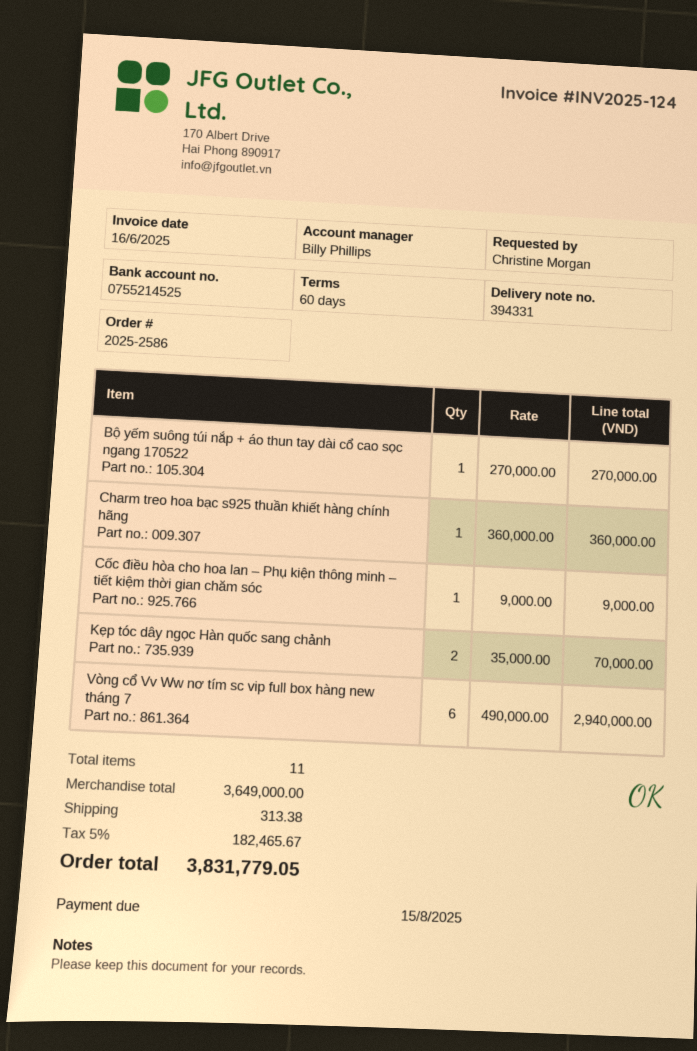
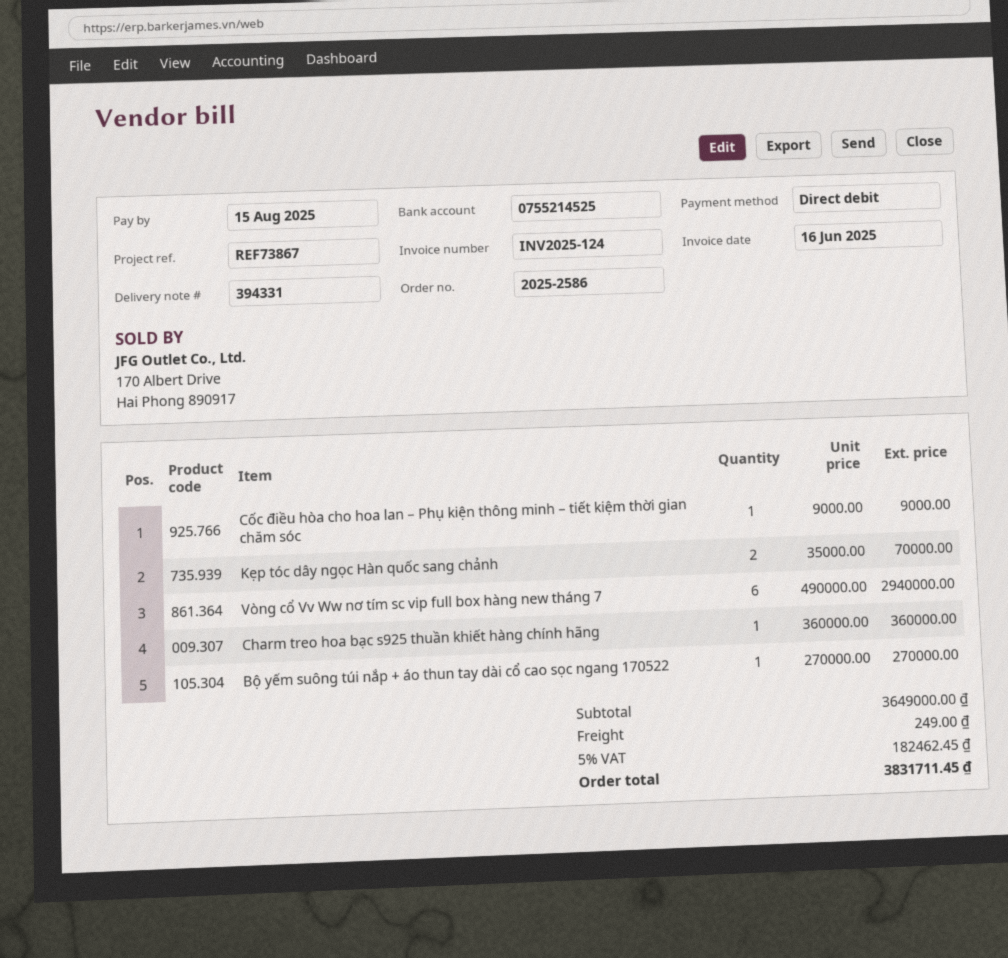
shipping: 313.38 -> 249.00
tax: 5% = 182465.67 -> 5% = 182462.45
total: 3831779.05 -> 3831711.45

